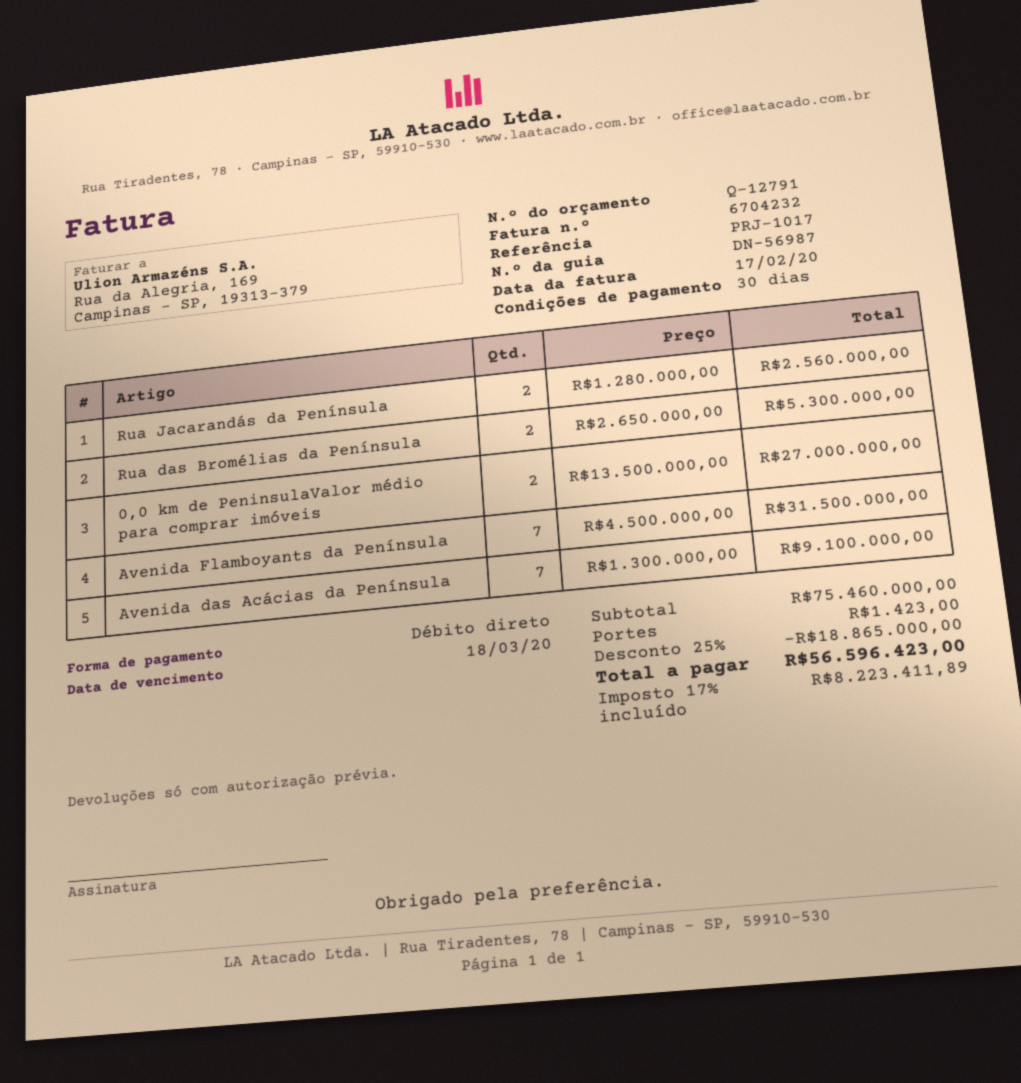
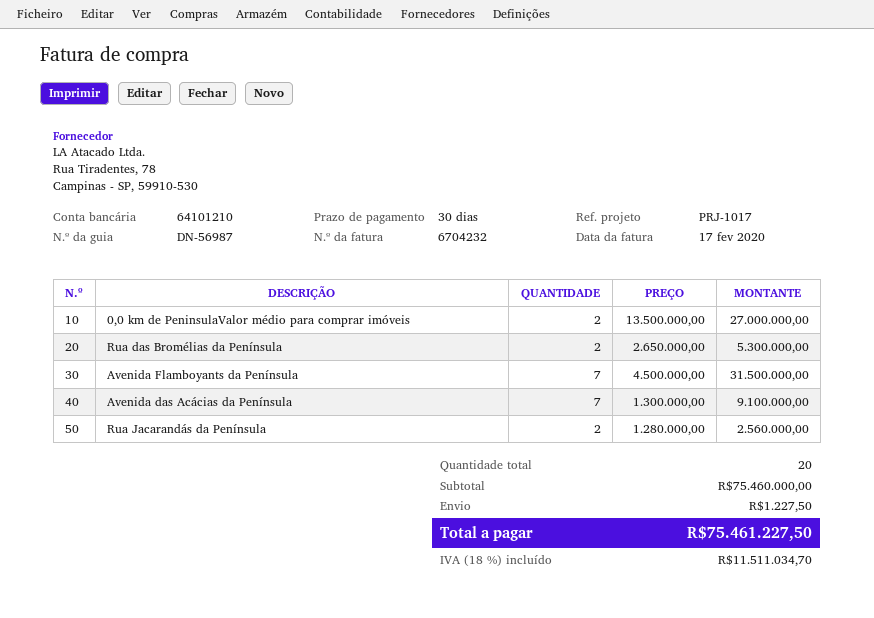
discount: 25% = 18865000.00 -> none
shipping: 1423.00 -> 1227.50
tax: 17% = 8223411.89 -> 18% = 11511034.70
total: 56596423.00 -> 75461227.50

